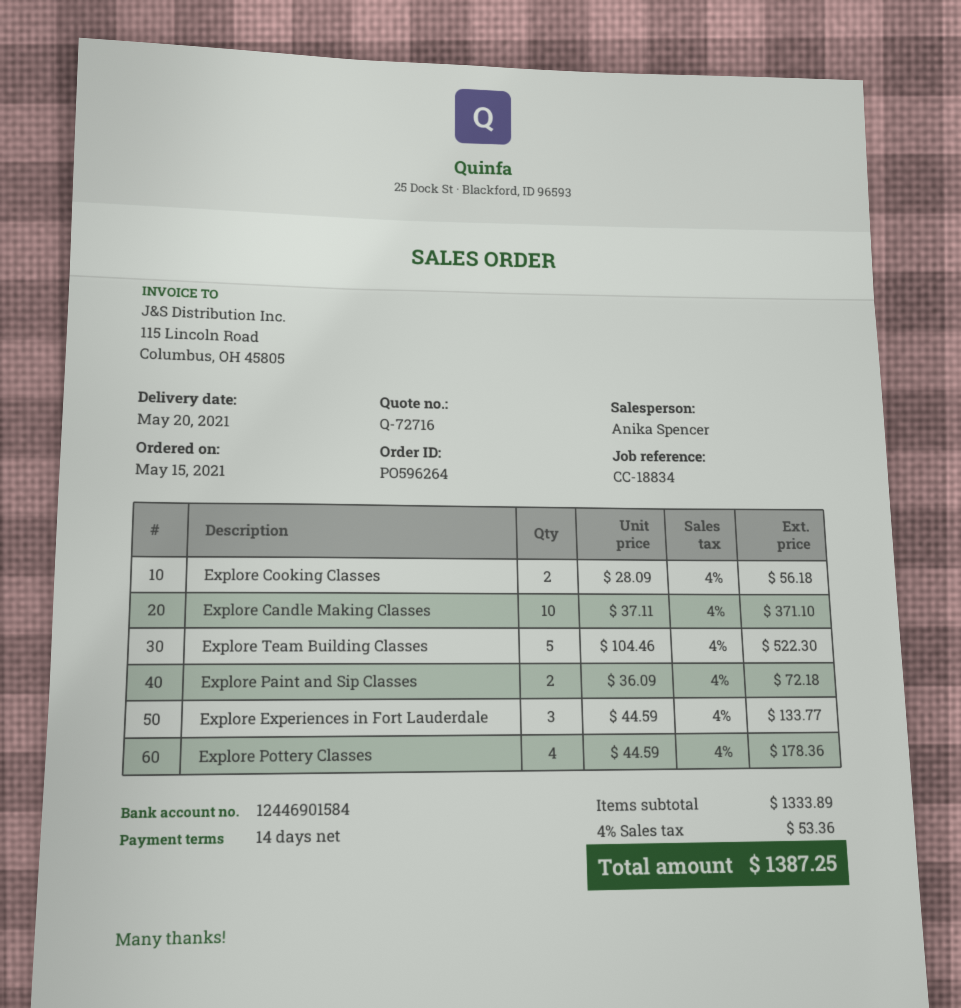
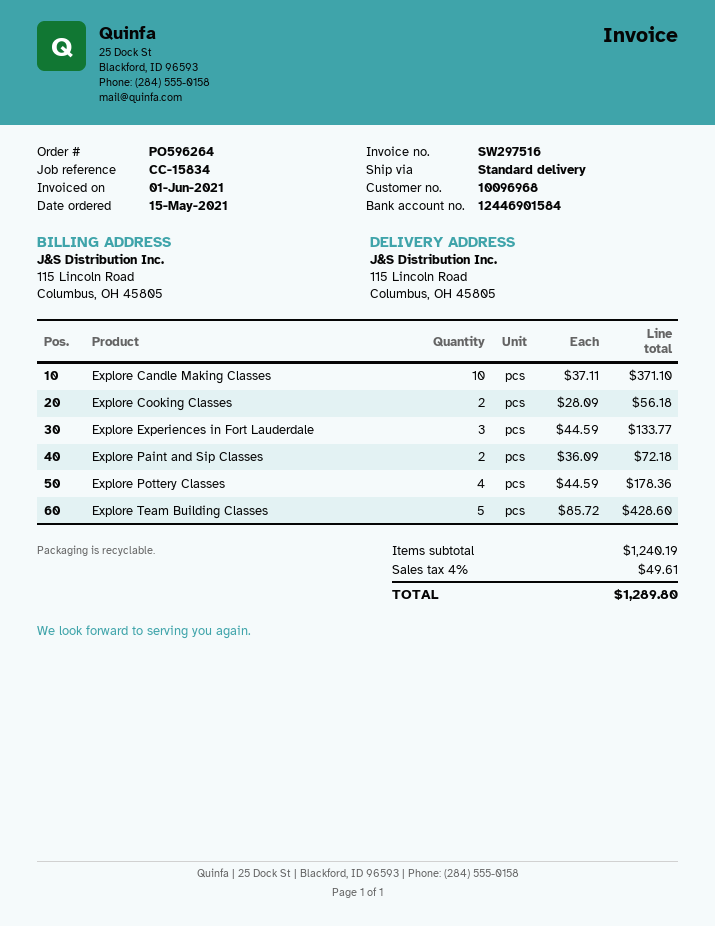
reference: CC-18834 -> CC-15834
Explore Team Building Classes: 5 x 104.46 = 522.30 -> 5 x 85.72 = 428.60
subtotal: 1333.89 -> 1240.19
tax: 4% = 53.36 -> 4% = 49.61
total: 1387.25 -> 1289.80

